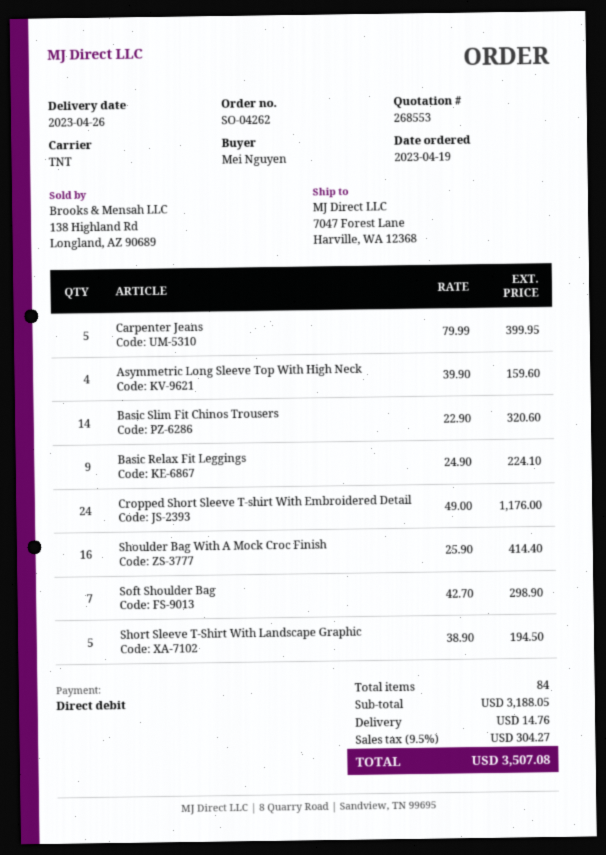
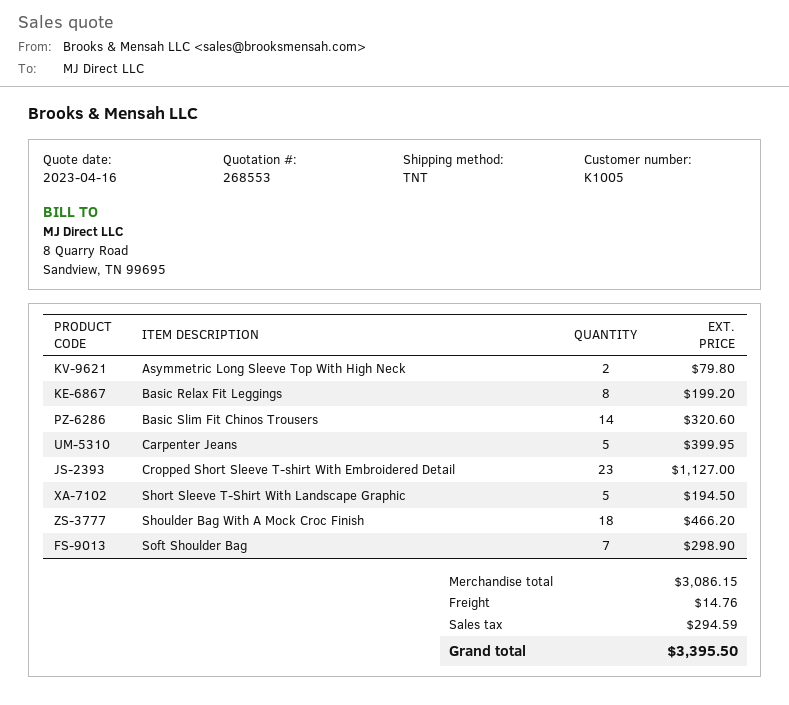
Asymmetric Long Sleeve Top With High Neck: 4 for 159.60 -> 2 for 79.80
Basic Relax Fit Leggings: 9 for 224.10 -> 8 for 199.20
Cropped Short Sleeve T-shirt With Embroidered Detail: 24 for 1176.00 -> 23 for 1127.00
Shoulder Bag With A Mock Croc Finish: 16 for 414.40 -> 18 for 466.20
subtotal: 3188.05 -> 3086.15
tax: 304.27 -> 294.59
total: 3507.08 -> 3395.50

